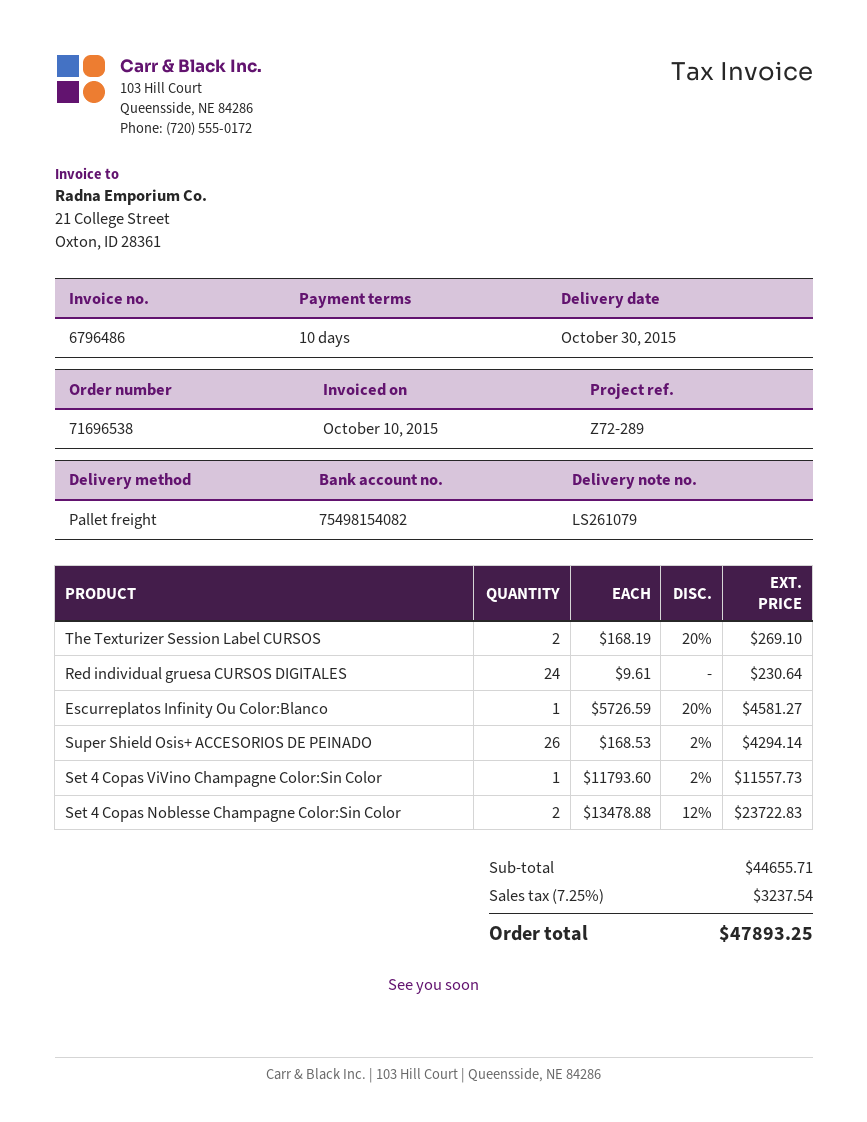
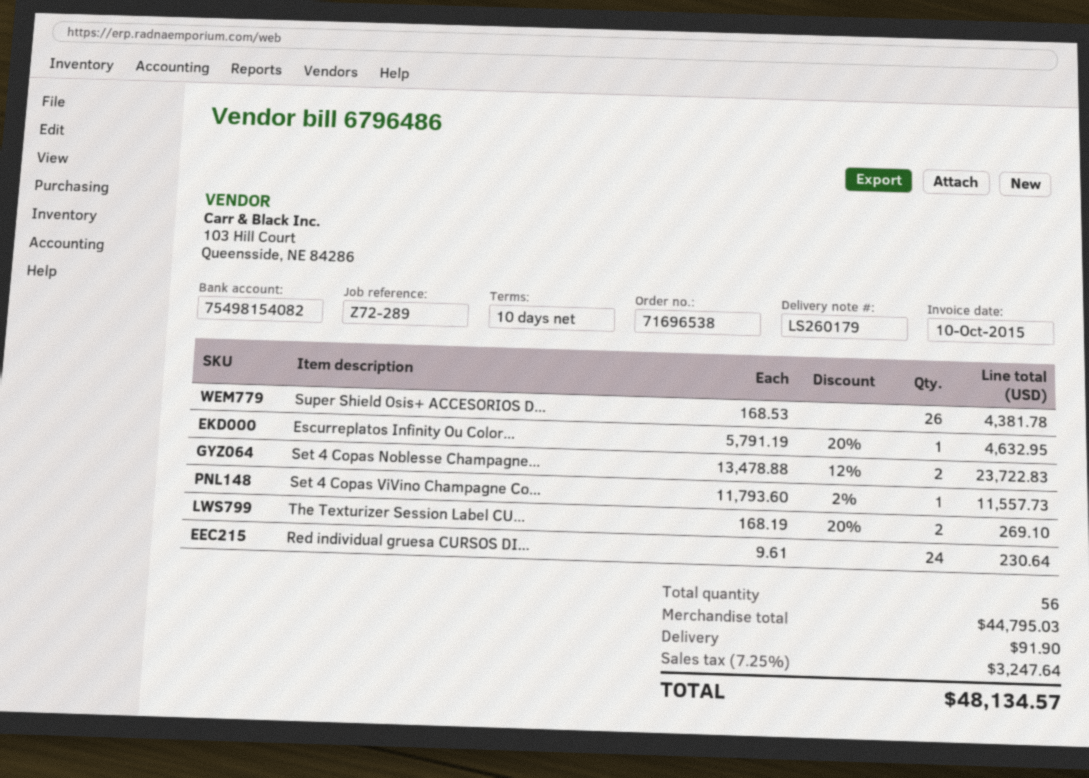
delivery note number: LS261079 -> LS260179
Escurreplatos Infinity Ou Color:Blanco: 1 x 5726.59 - 20% = 4581.27 -> 1 x 5791.19 - 20% = 4632.95
Super Shield Osis+ ACCESORIOS DE PEINADO: 26 x 168.53 - 2% = 4294.14 -> 26 x 168.53 = 4381.78
subtotal: 44655.71 -> 44795.03
shipping: none -> 91.90
tax: 7.25% = 3237.54 -> 7.25% = 3247.64
total: 47893.25 -> 48134.57

